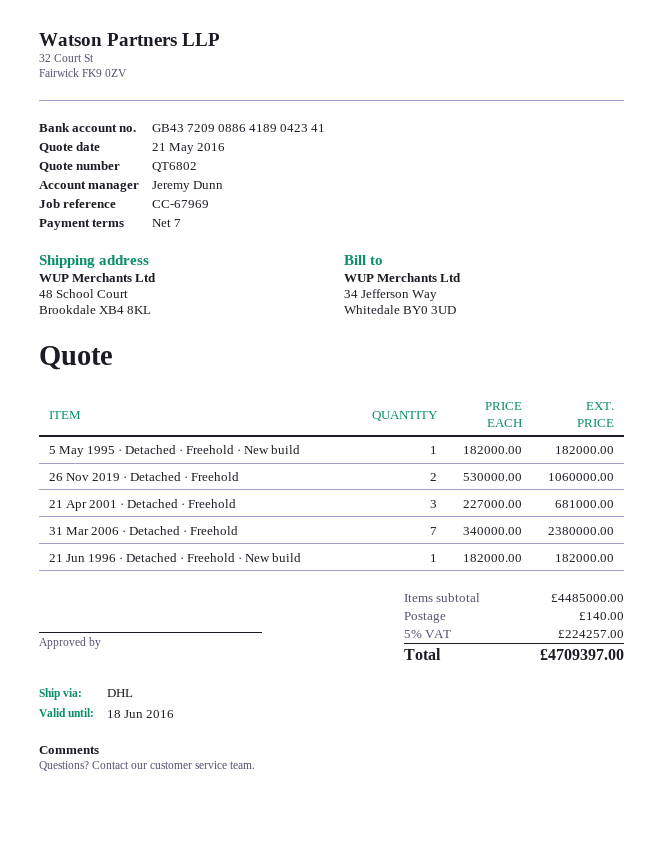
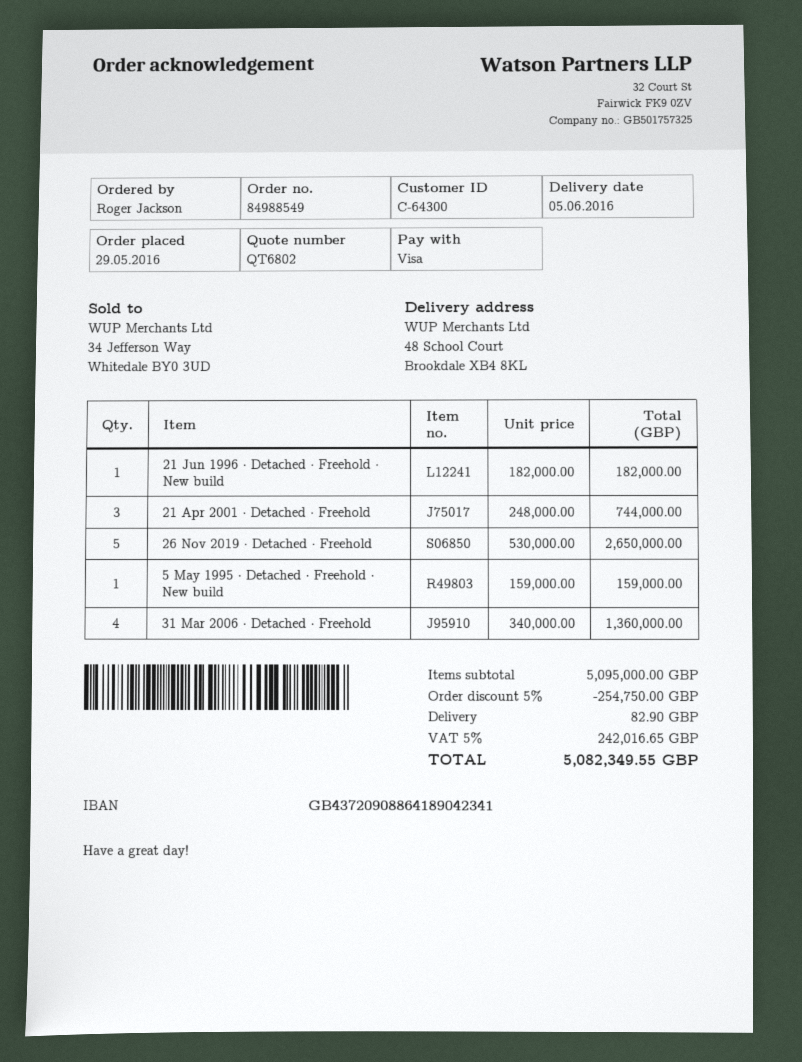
5 May 1995 · Detached · Freehold · New build: 1 x 182000.00 = 182000.00 -> 1 x 159000.00 = 159000.00
26 Nov 2019 · Detached · Freehold: 2 x 530000.00 = 1060000.00 -> 5 x 530000.00 = 2650000.00
21 Apr 2001 · Detached · Freehold: 3 x 227000.00 = 681000.00 -> 3 x 248000.00 = 744000.00
31 Mar 2006 · Detached · Freehold: 7 x 340000.00 = 2380000.00 -> 4 x 340000.00 = 1360000.00
subtotal: 4485000.00 -> 5095000.00
discount: none -> 5% = 254750.00
shipping: 140.00 -> 82.90
tax: 5% = 224257.00 -> 5% = 242016.65
total: 4709397.00 -> 5082349.55

